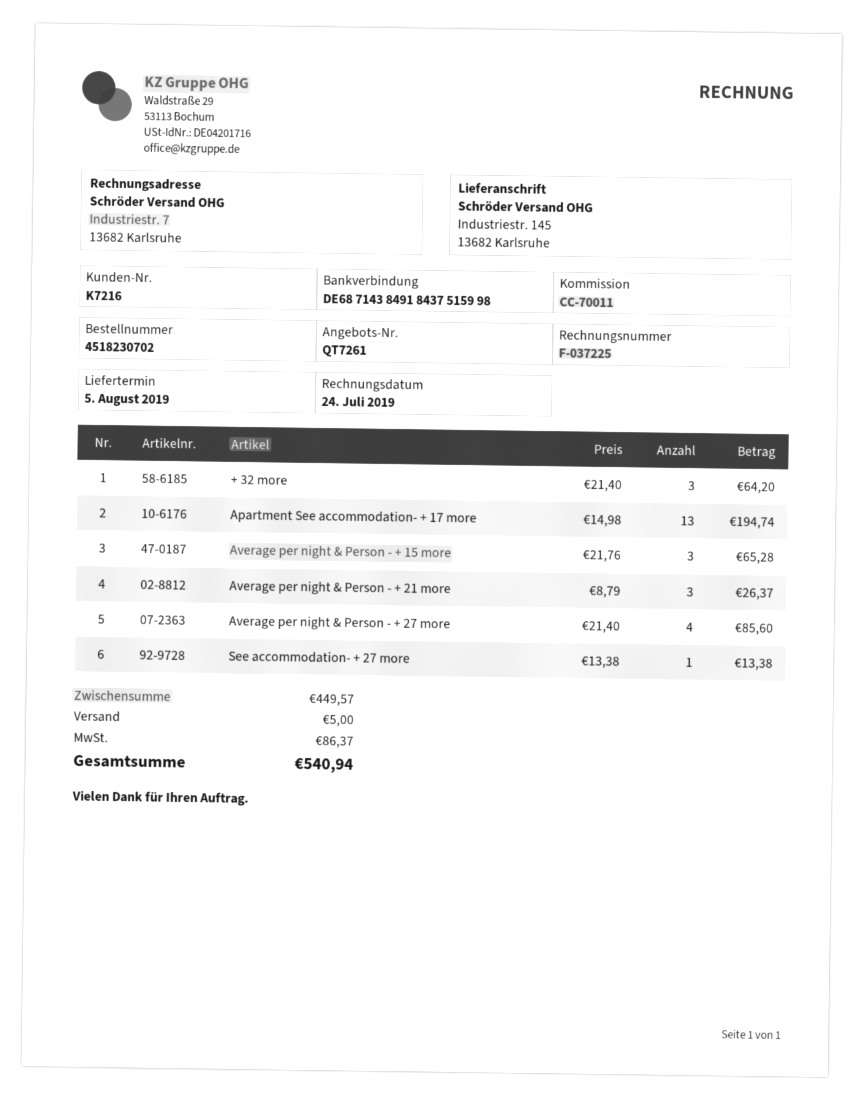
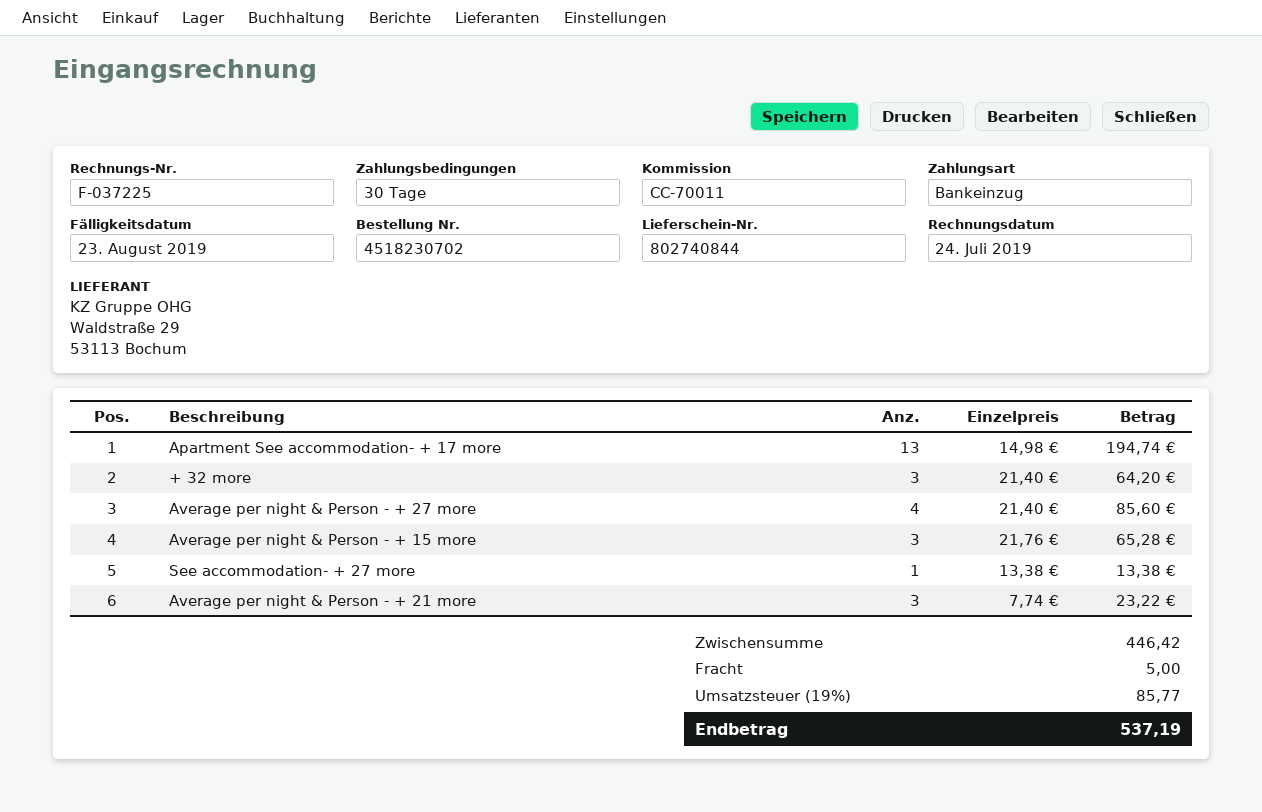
Average per night & Person - + 21 more: 3 x 8.79 = 26.37 -> 3 x 7.74 = 23.22
subtotal: 449.57 -> 446.42
tax: 86.37 -> 85.77
total: 540.94 -> 537.19

